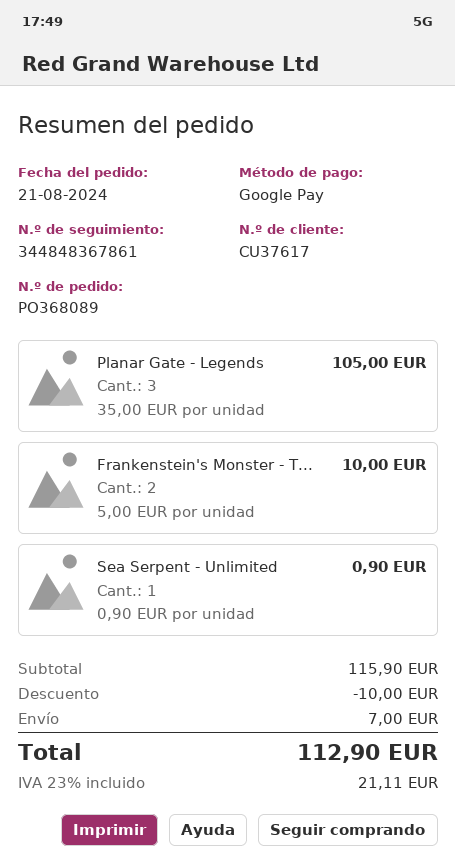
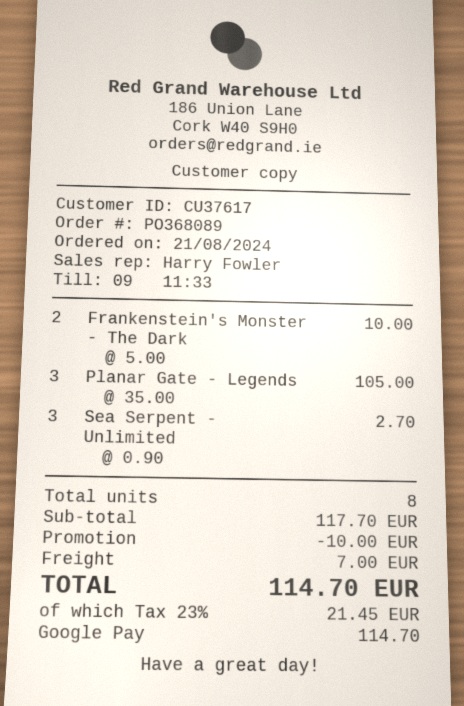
Sea Serpent - Unlimited: 1 x 0.90 = 0.90 -> 3 x 0.90 = 2.70
subtotal: 115.90 -> 117.70
tax: 23% = 21.11 -> 23% = 21.45
total: 112.90 -> 114.70

